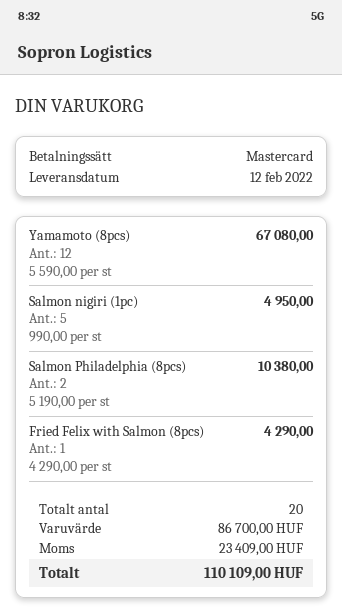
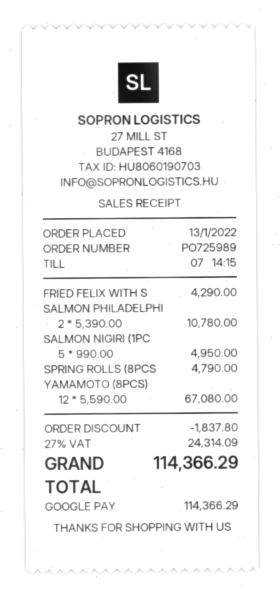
payment method: Mastercard -> Google Pay
Salmon Philadelphia (8pcs): 2 x 5190.00 = 10380.00 -> 2 x 5390.00 = 10780.00
SPRING ROLLS (8PCS: none -> 1 x 4790.00 = 4790.00
discount: none -> 1837.80
tax: 23409.00 -> 24314.09
total: 110109.00 -> 114366.29

